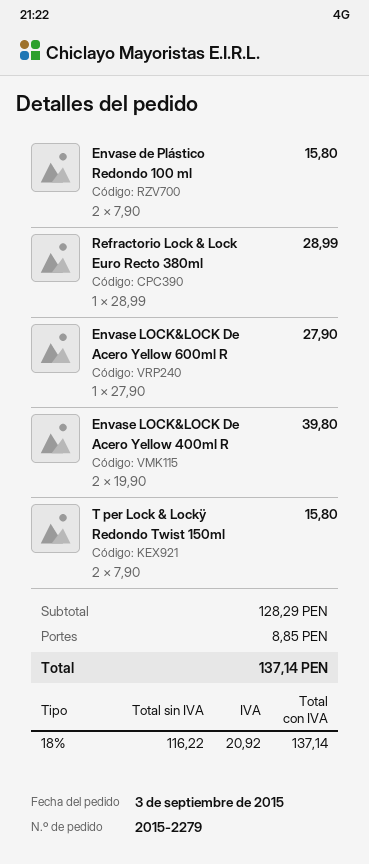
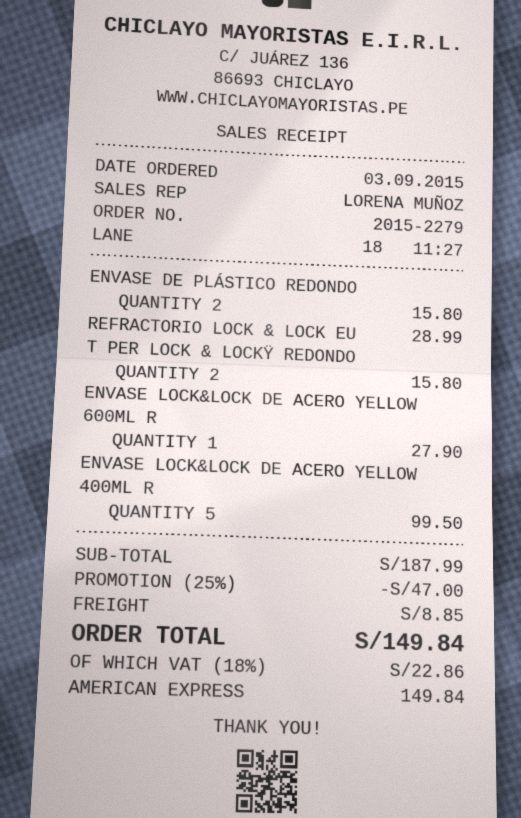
Envase LOCK&LOCK De Acero Yellow 400ml R: 2 for 39.80 -> 5 for 99.50
subtotal: 128.29 -> 187.99
discount: none -> 25% = 47.00
tax: 18% = 20.92 -> 18% = 22.86
total: 137.14 -> 149.84

